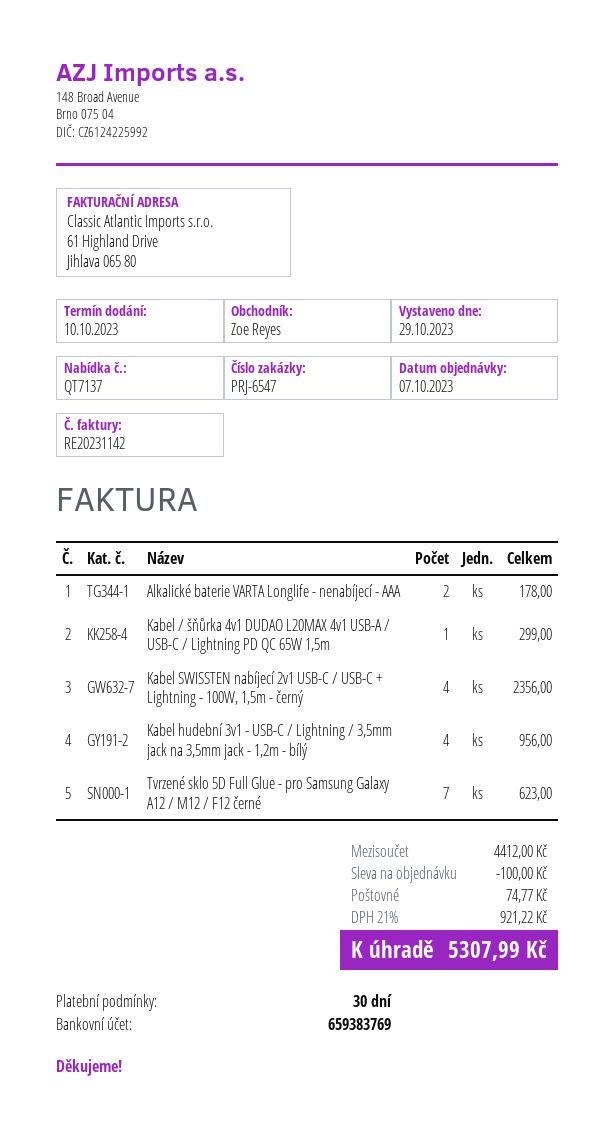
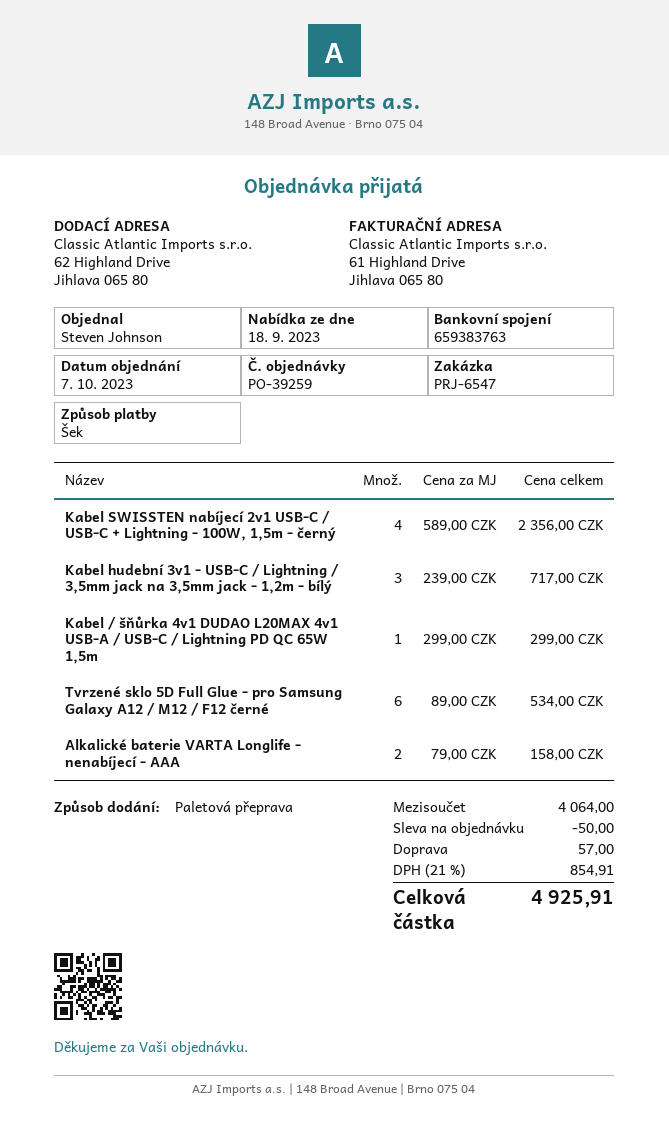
bank account: 659383769 -> 659383763
Alkalické baterie VARTA Longlife - nenabíjecí - AAA: 2 for 178.00 -> 2 for 158.00
Kabel hudební 3v1 - USB-C / Lightning / 3,5mm jack na 3,5mm jack - 1,2m - bílý: 4 for 956.00 -> 3 for 717.00
Tvrzené sklo 5D Full Glue - pro Samsung Galaxy A12 / M12 / F12 černé: 7 for 623.00 -> 6 for 534.00
subtotal: 4412.00 -> 4064.00
discount: 100.00 -> 50.00
shipping: 74.77 -> 57.00
tax: 21% = 921.22 -> 21% = 854.91
total: 5307.99 -> 4925.91

